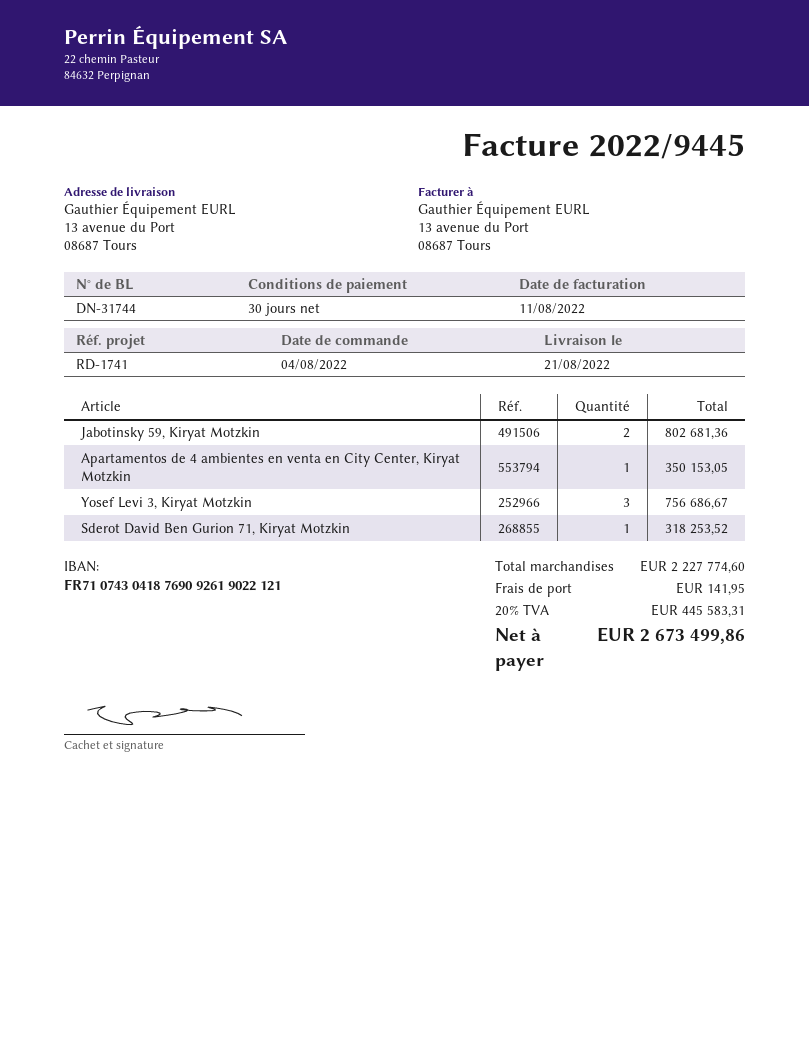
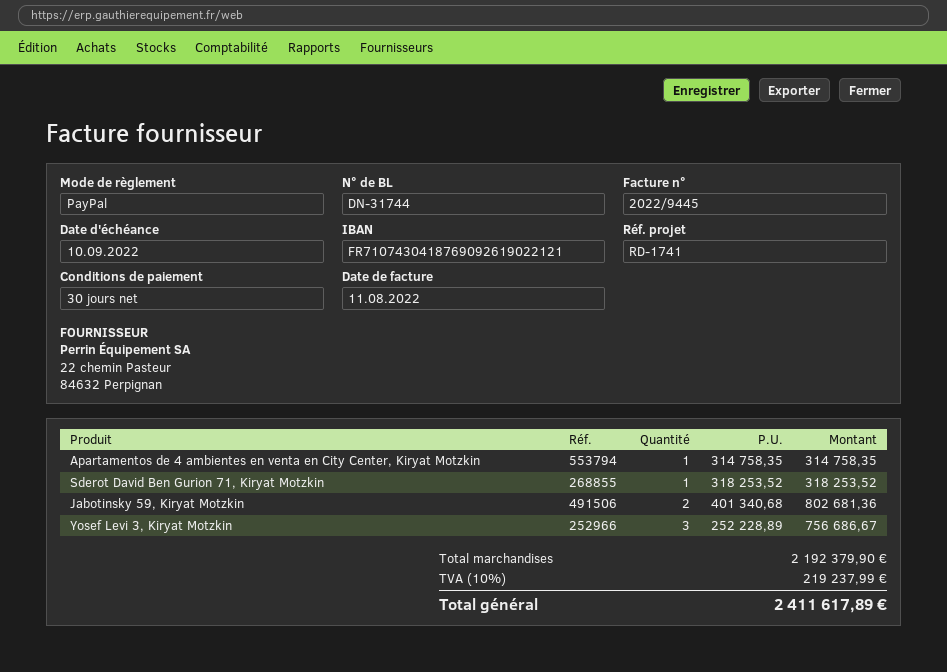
Apartamentos de 4 ambientes en venta en City Center, Kiryat Motzkin: 1 for 350153.05 -> 1 for 314758.35
subtotal: 2227774.60 -> 2192379.90
shipping: 141.95 -> none
tax: 20% = 445583.31 -> 10% = 219237.99
total: 2673499.86 -> 2411617.89

